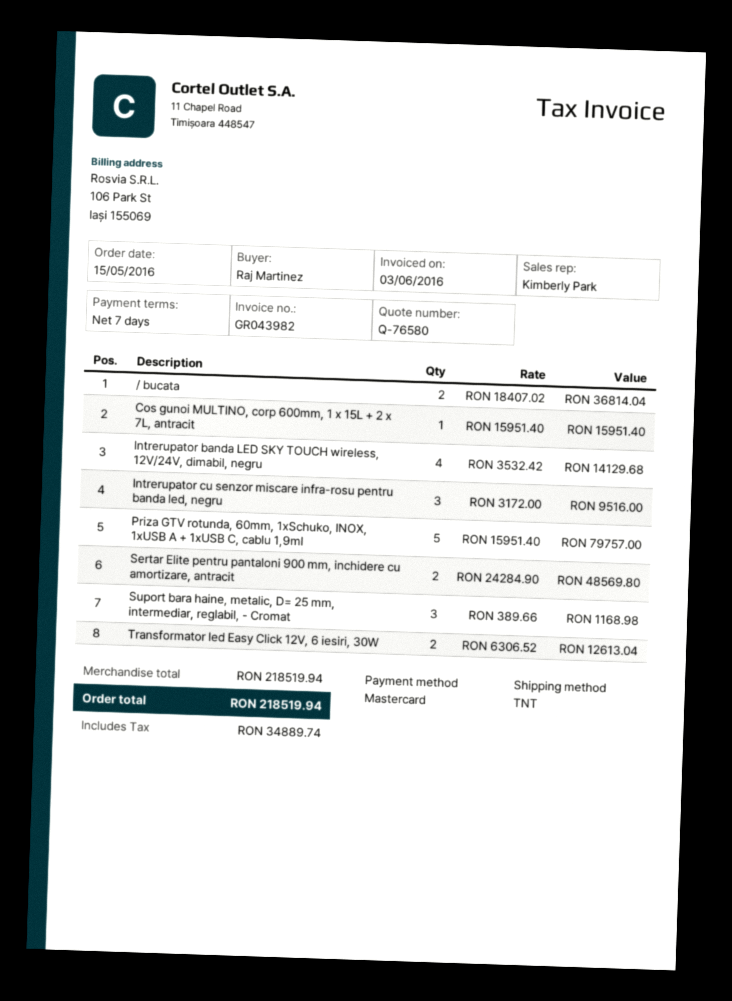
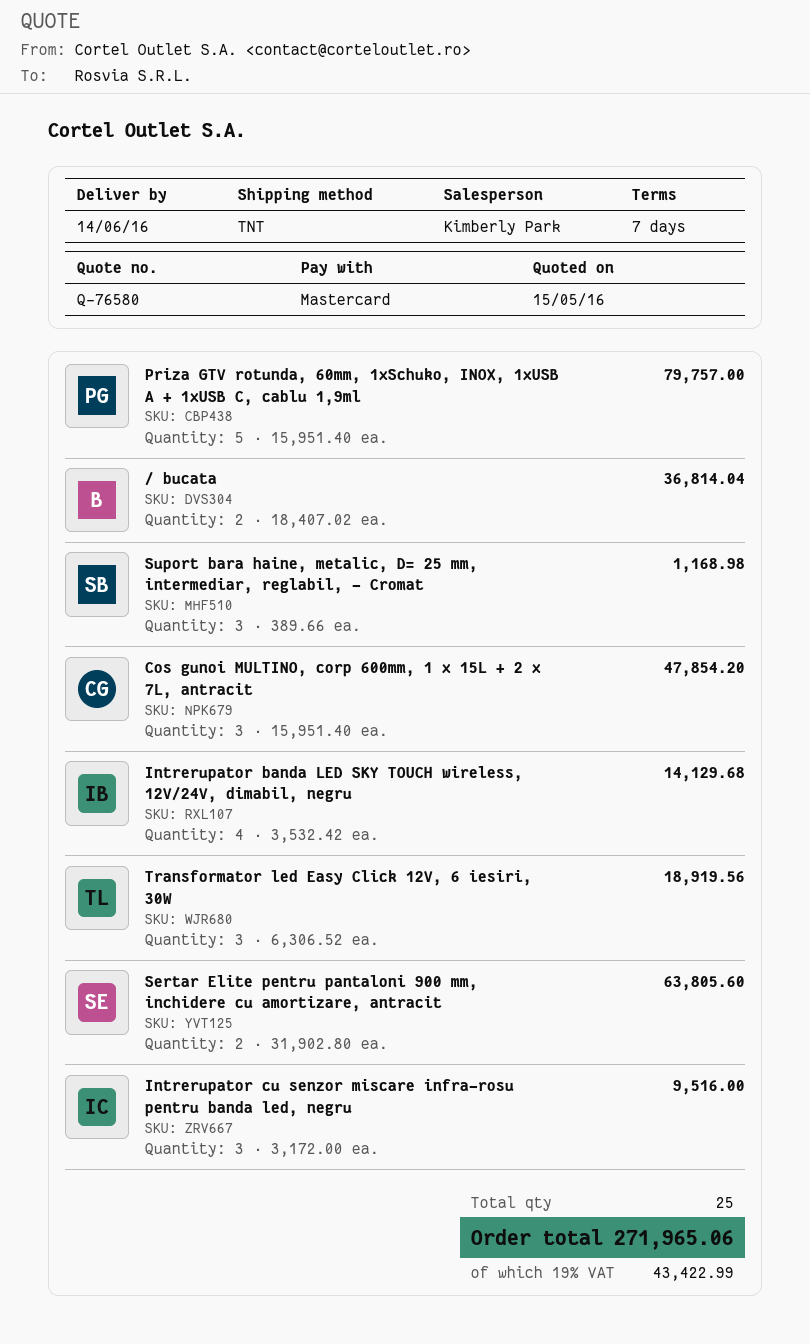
Cos gunoi MULTINO, corp 600mm, 1 x 15L + 2 x 7L, antracit: 1 x 15951.40 = 15951.40 -> 3 x 15951.40 = 47854.20
Sertar Elite pentru pantaloni 900 mm, inchidere cu amortizare, antracit: 2 x 24284.90 = 48569.80 -> 2 x 31902.80 = 63805.60
Transformator led Easy Click 12V, 6 iesiri, 30W: 2 x 6306.52 = 12613.04 -> 3 x 6306.52 = 18919.56
tax: 34889.74 -> 43422.99
total: 218519.94 -> 271965.06

